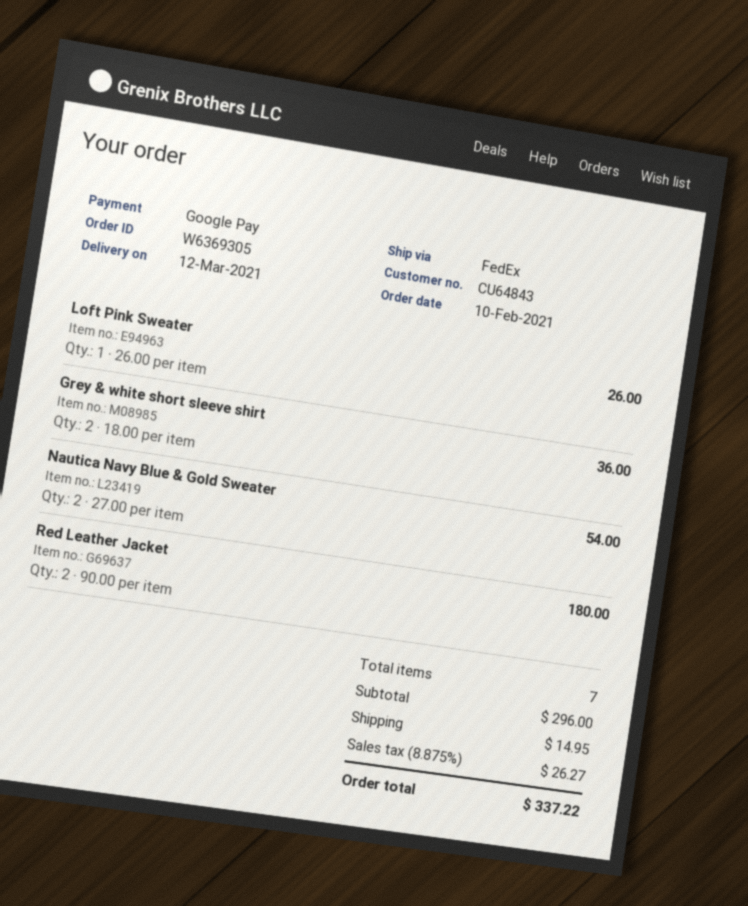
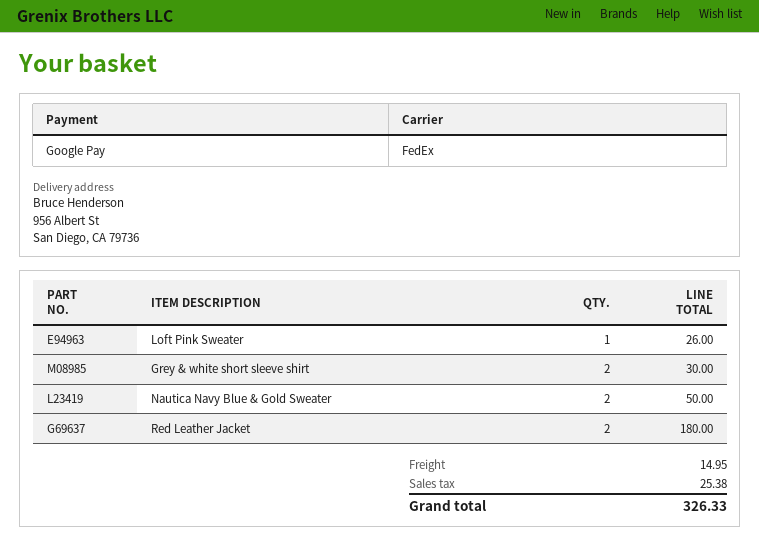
Grey & white short sleeve shirt: 2 for 36.00 -> 2 for 30.00
Nautica Navy Blue & Gold Sweater: 2 for 54.00 -> 2 for 50.00
tax: 26.27 -> 25.38
total: 337.22 -> 326.33

